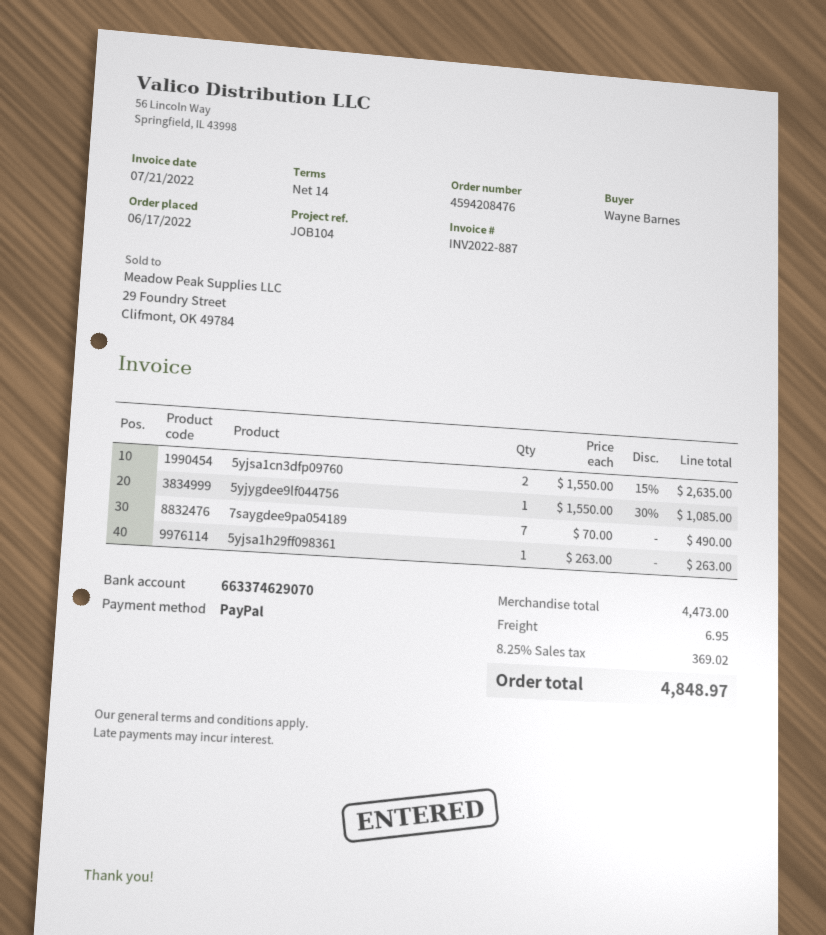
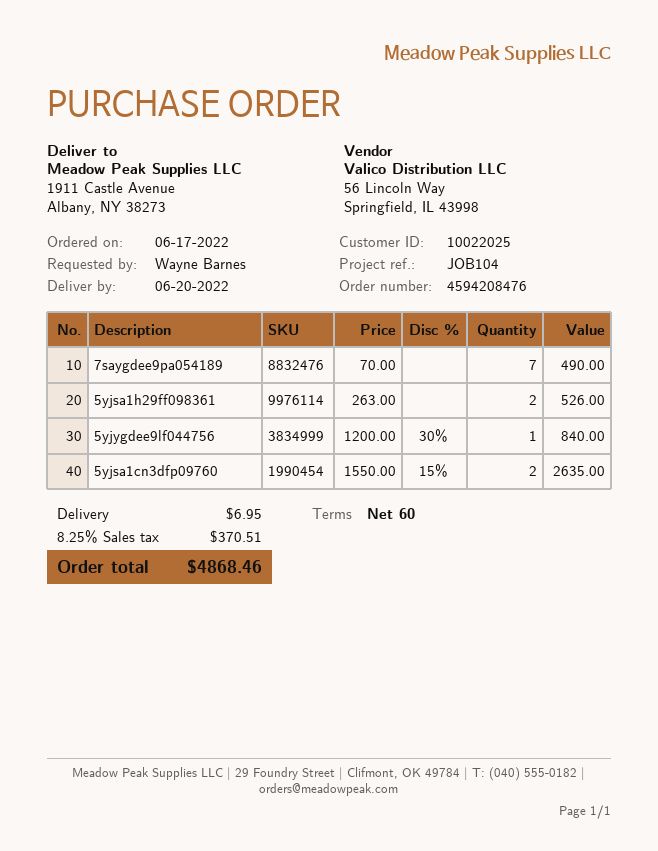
payment terms: 14 days -> 60 days
5yjygdee9lf044756: 1 x 1550.00 - 30% = 1085.00 -> 1 x 1200.00 - 30% = 840.00
5yjsa1h29ff098361: 1 x 263.00 = 263.00 -> 2 x 263.00 = 526.00
tax: 8.25% = 369.02 -> 8.25% = 370.51
total: 4848.97 -> 4868.46

